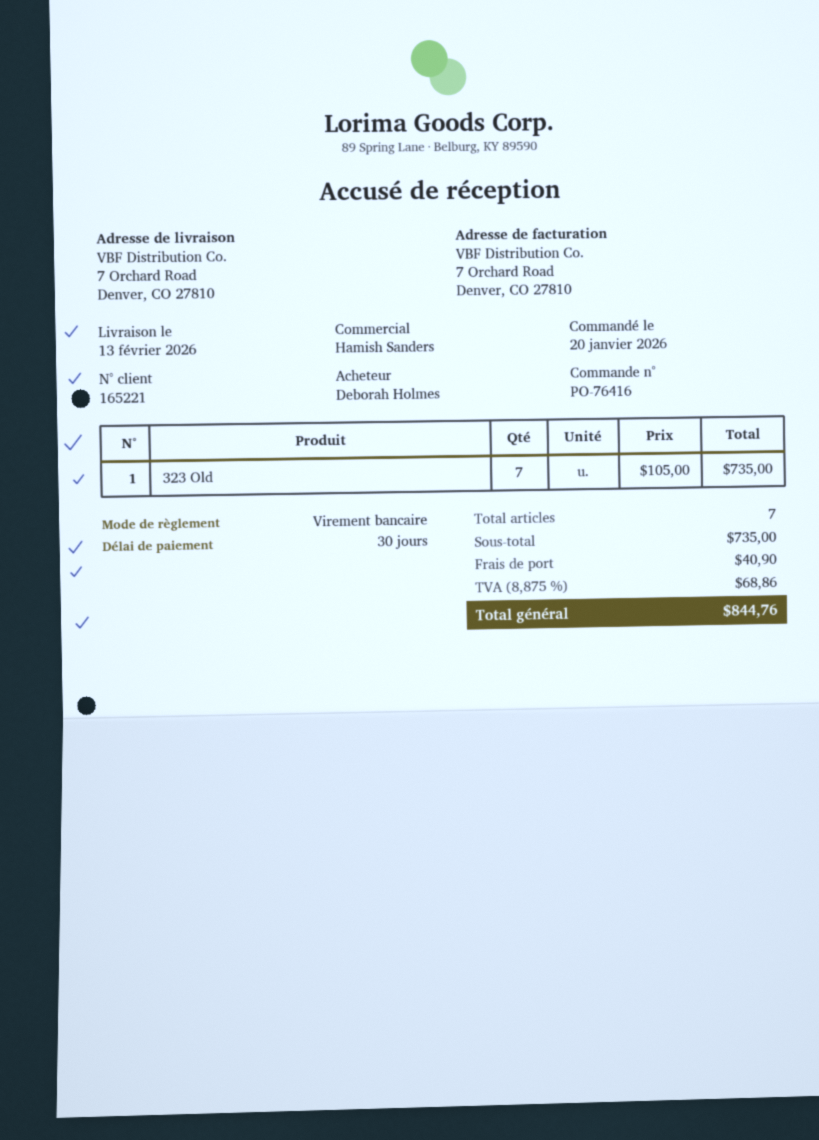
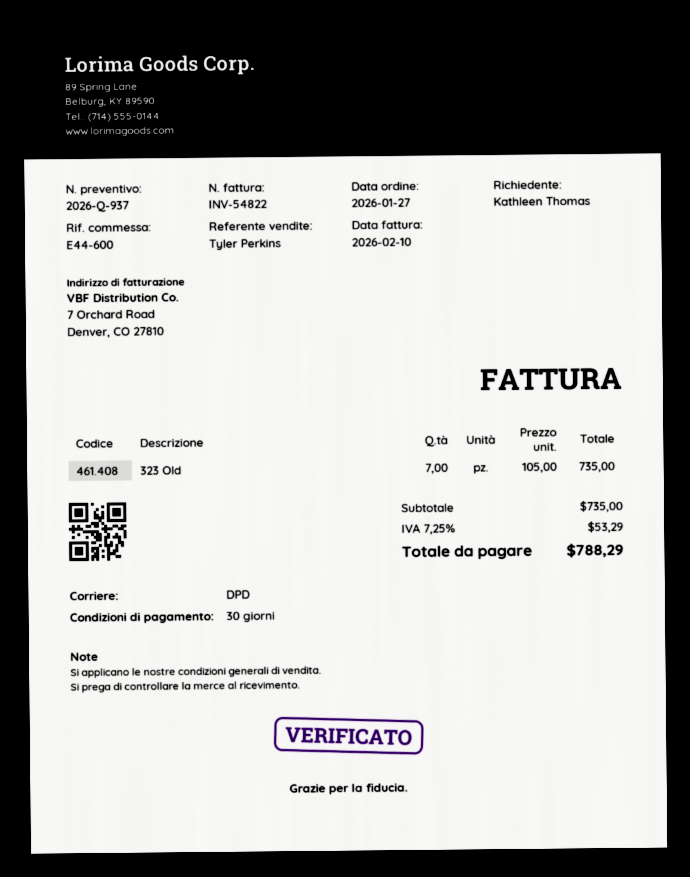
order date: 2026-01-20 -> 2026-01-27
ordered by: Deborah Holmes -> Kathleen Thomas
sales rep: Hamish Sanders -> Tyler Perkins
shipping: 40.90 -> none
tax: 8.875% = 68.86 -> 7.25% = 53.29
total: 844.76 -> 788.29

